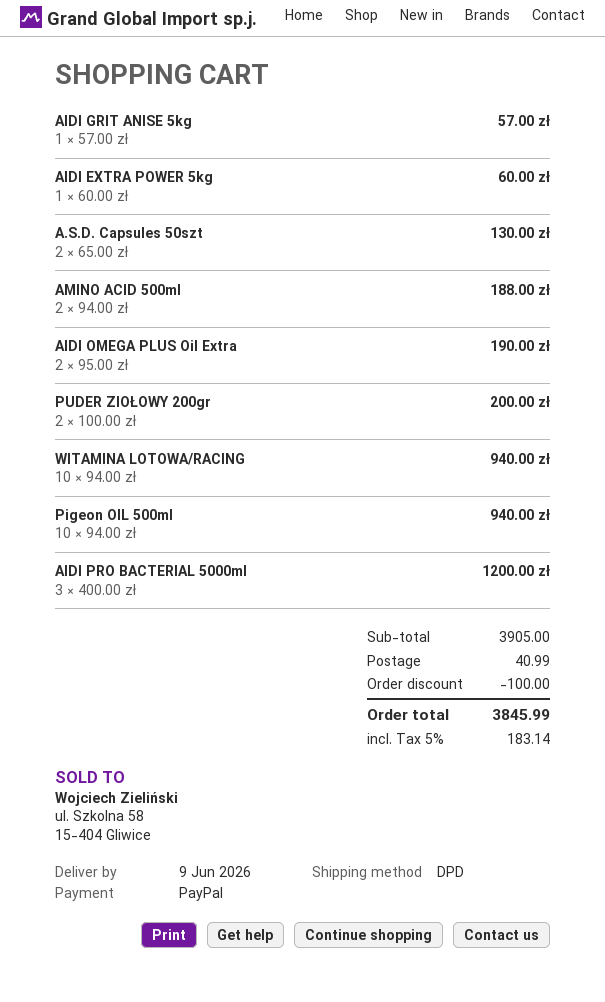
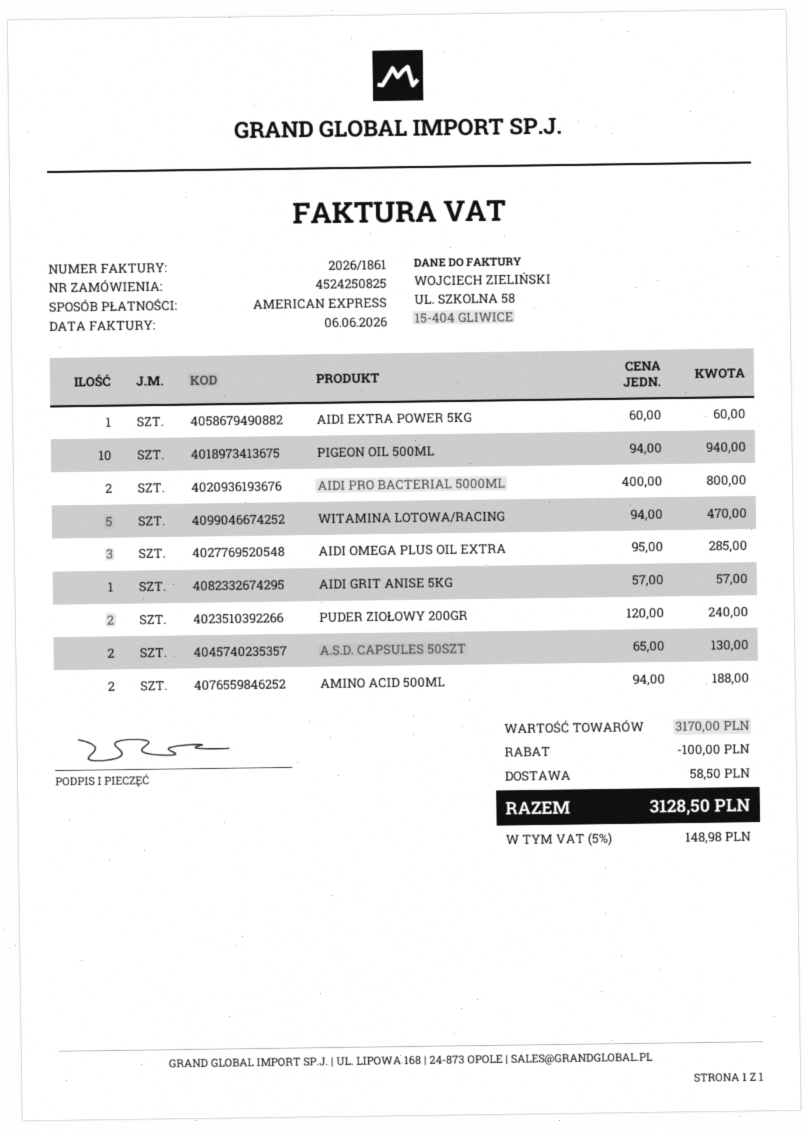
payment method: PayPal -> American Express
AIDI OMEGA PLUS Oil Extra: 2 x 95.00 = 190.00 -> 3 x 95.00 = 285.00
PUDER ZIOŁOWY 200gr: 2 x 100.00 = 200.00 -> 2 x 120.00 = 240.00
WITAMINA LOTOWA/RACING: 10 x 94.00 = 940.00 -> 5 x 94.00 = 470.00
AIDI PRO BACTERIAL 5000ml: 3 x 400.00 = 1200.00 -> 2 x 400.00 = 800.00
subtotal: 3905.00 -> 3170.00
shipping: 40.99 -> 58.50
tax: 5% = 183.14 -> 5% = 148.98
total: 3845.99 -> 3128.50

